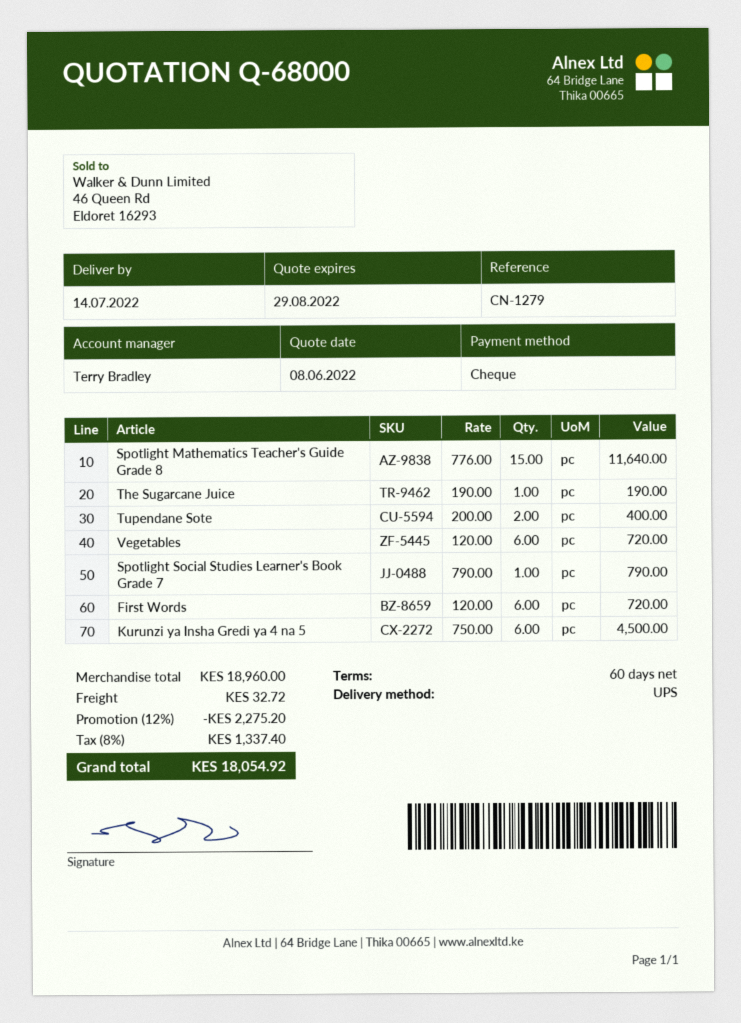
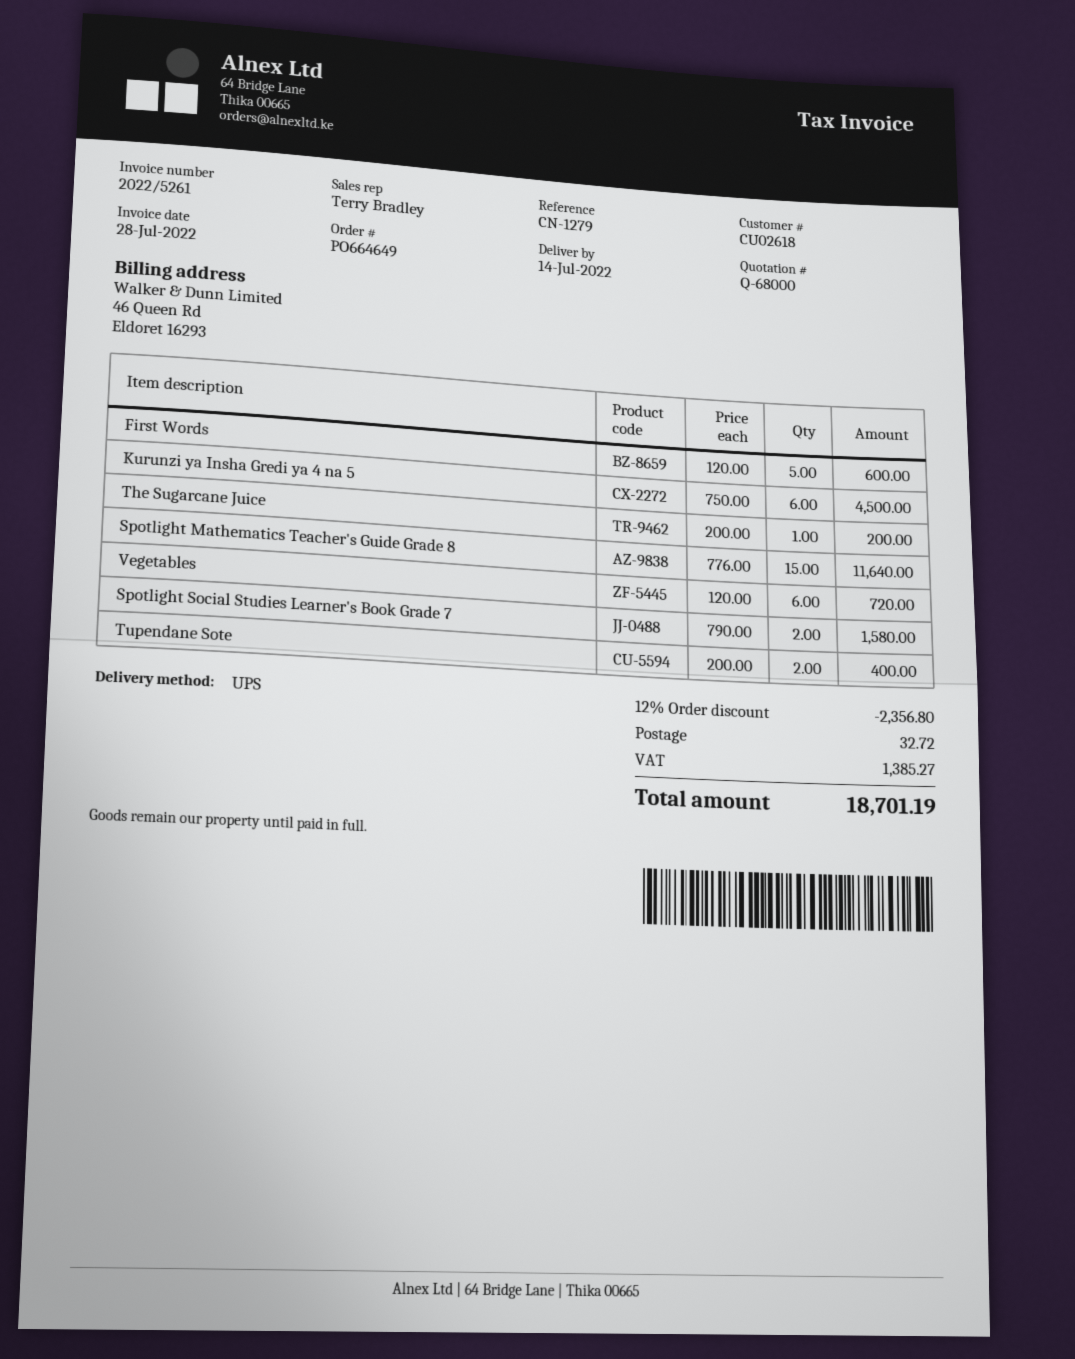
The Sugarcane Juice: 1 x 190.00 = 190.00 -> 1 x 200.00 = 200.00
Spotlight Social Studies Learner's Book Grade 7: 1 x 790.00 = 790.00 -> 2 x 790.00 = 1580.00
First Words: 6 x 120.00 = 720.00 -> 5 x 120.00 = 600.00
discount: 12% = 2275.20 -> 12% = 2356.80
tax: 1337.40 -> 1385.27
total: 18054.92 -> 18701.19

